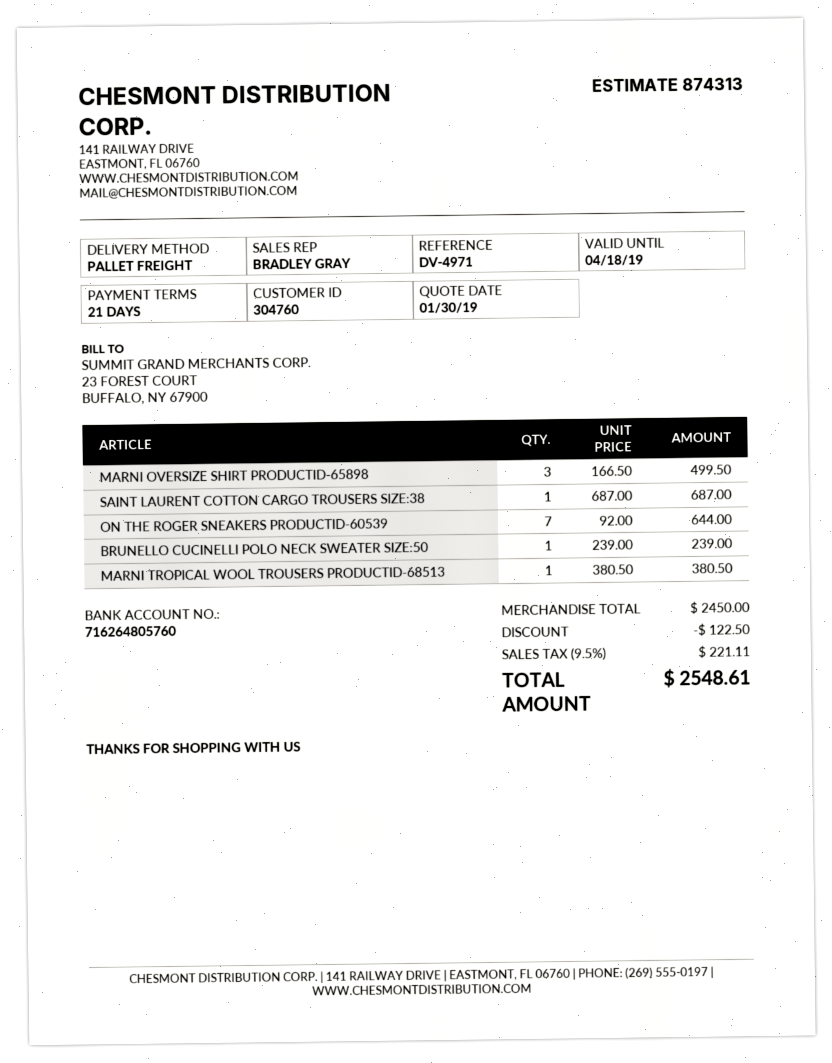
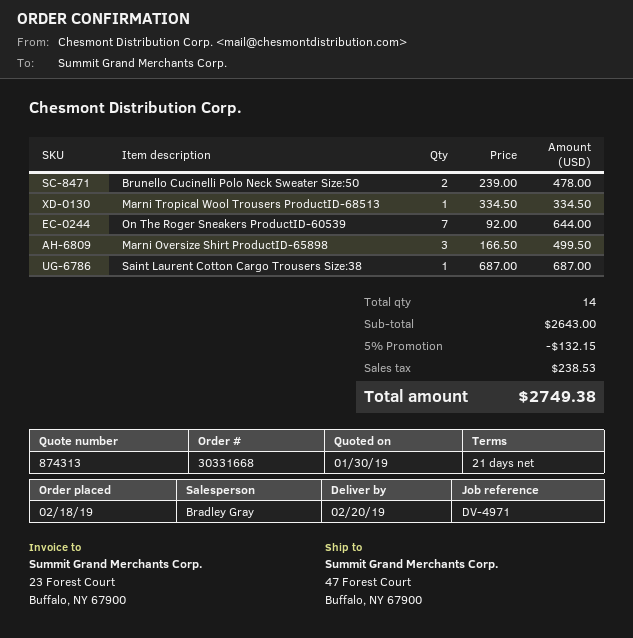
BRUNELLO CUCINELLI POLO NECK SWEATER SIZE:50: 1 x 239.00 = 239.00 -> 2 x 239.00 = 478.00
MARNI TROPICAL WOOL TROUSERS PRODUCTID-68513: 1 x 380.50 = 380.50 -> 1 x 334.50 = 334.50
subtotal: 2450.00 -> 2643.00
discount: 122.50 -> 132.15
tax: 221.11 -> 238.53
total: 2548.61 -> 2749.38

